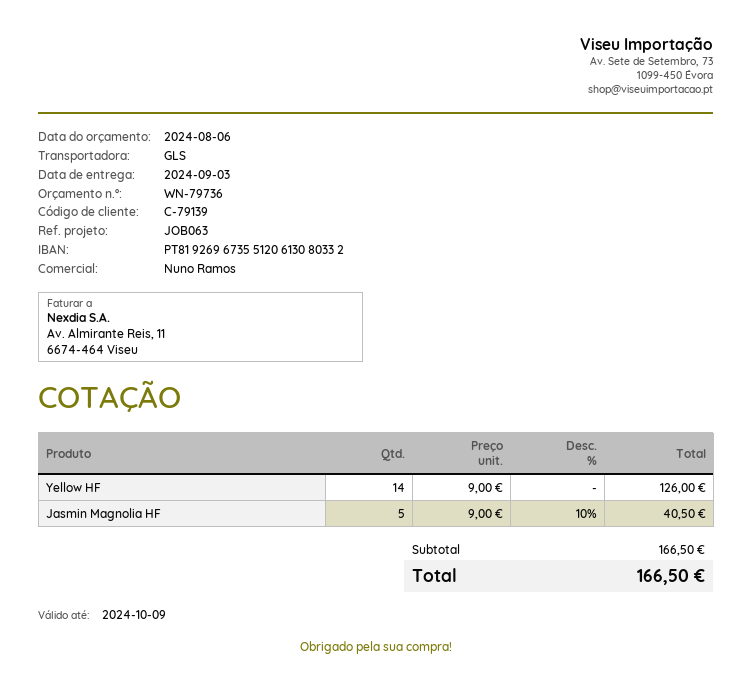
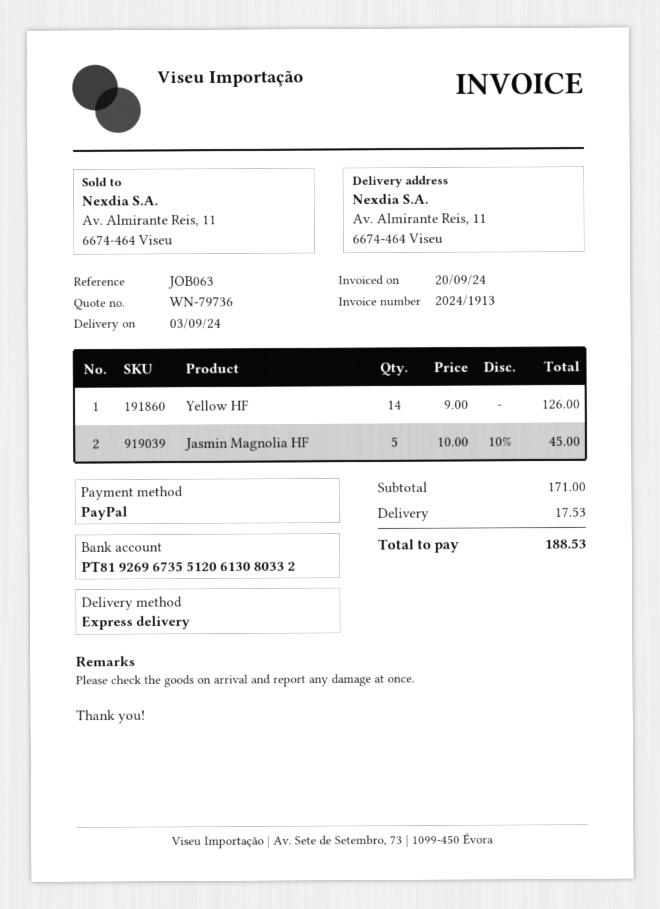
shipping method: GLS -> express
Jasmin Magnolia HF: 5 x 9.00 - 10% = 40.50 -> 5 x 10.00 - 10% = 45.00
subtotal: 166.50 -> 171.00
shipping: none -> 17.53
total: 166.50 -> 188.53

